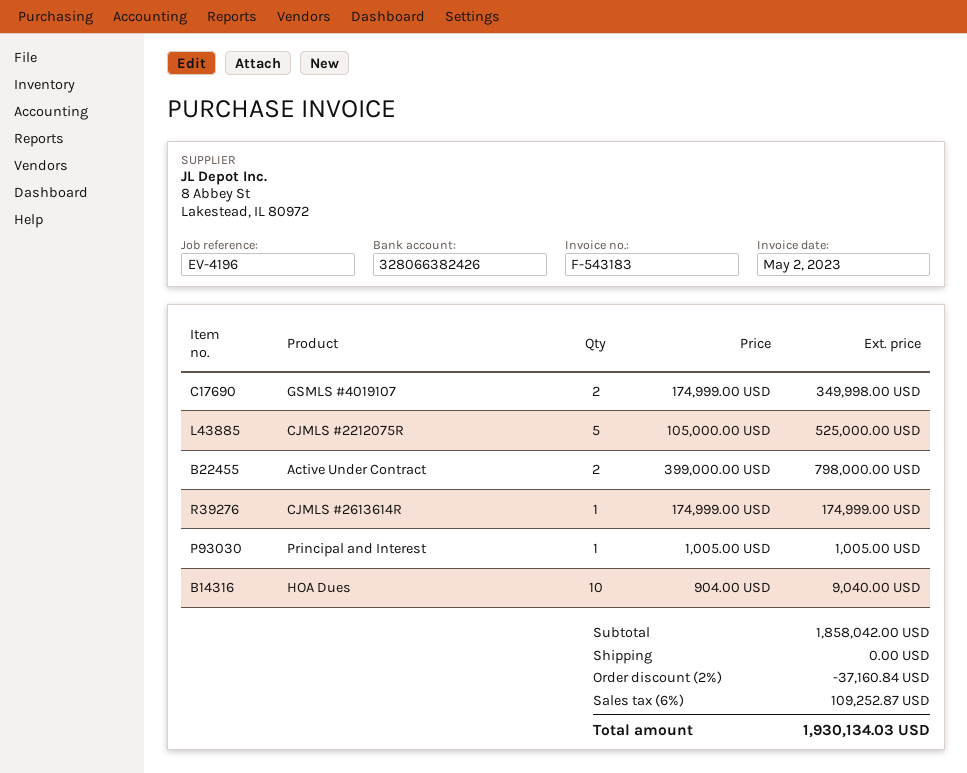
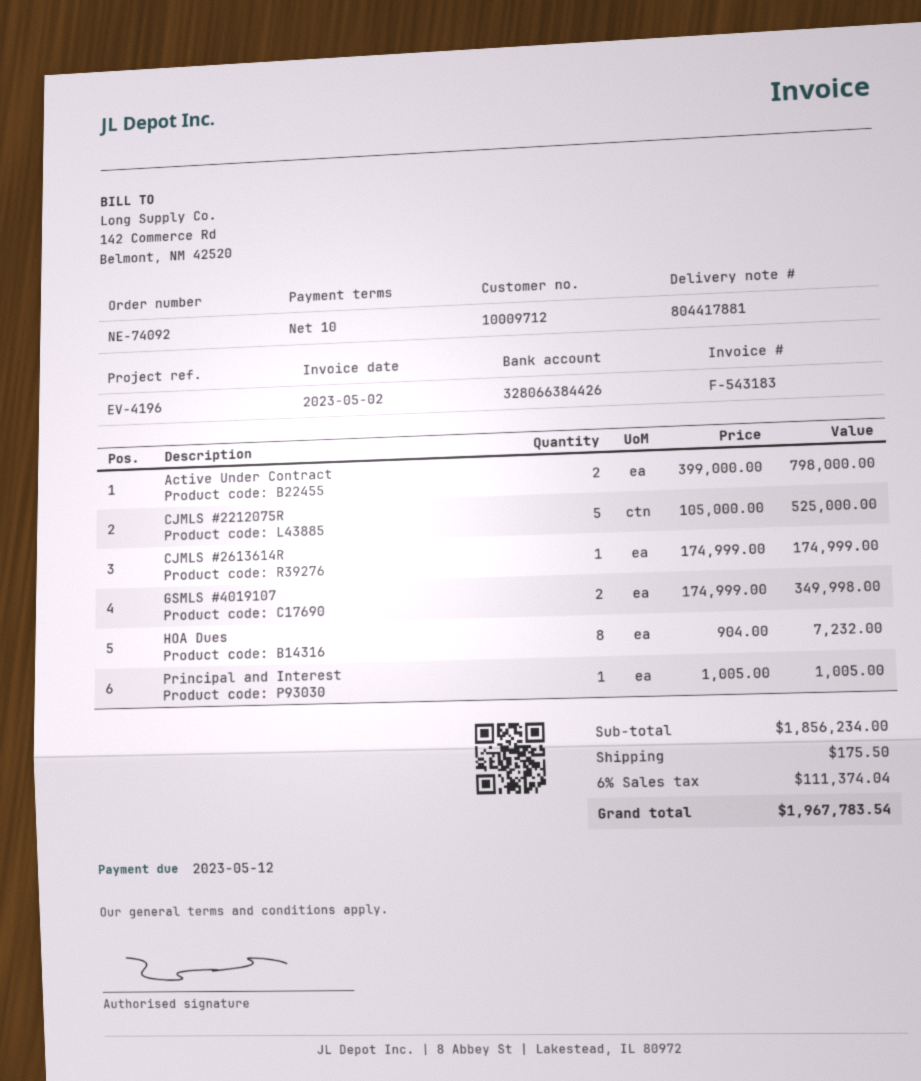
bank account: 328066382426 -> 328066384426
HOA Dues: 10 x 904.00 = 9040.00 -> 8 x 904.00 = 7232.00
subtotal: 1858042.00 -> 1856234.00
discount: 2% = 37160.84 -> none
shipping: 0.00 -> 175.50
tax: 6% = 109252.87 -> 6% = 111374.04
total: 1930134.03 -> 1967783.54

